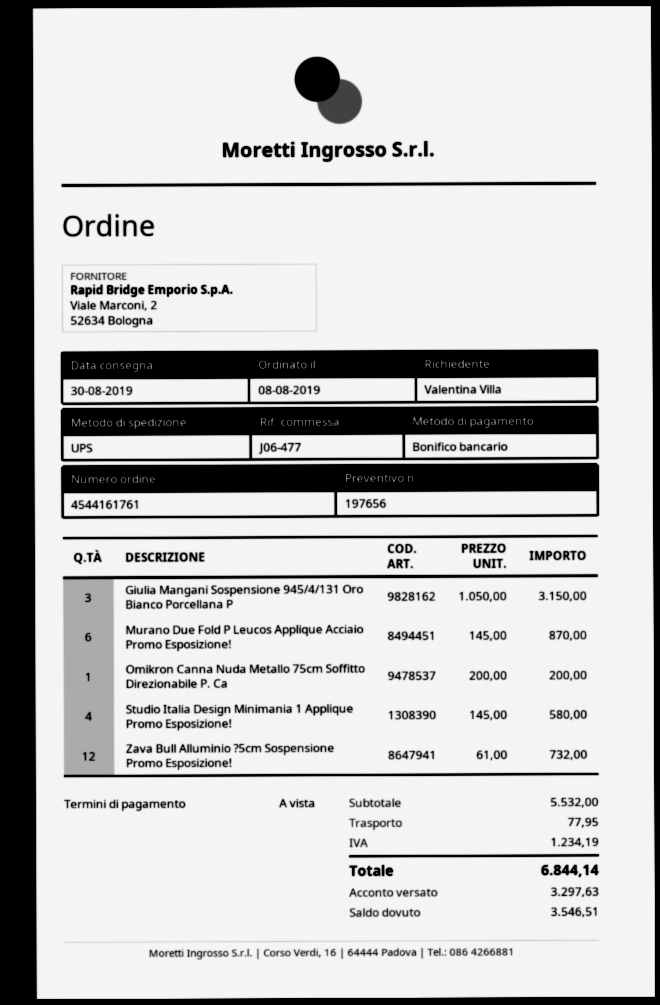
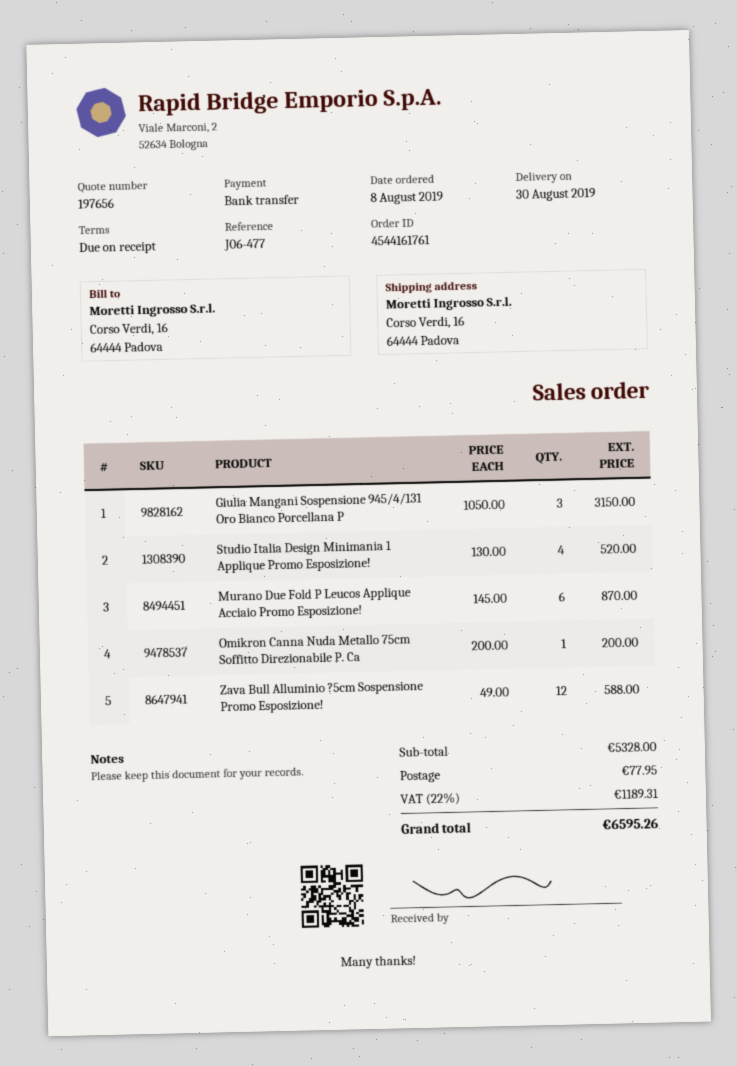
Studio Italia Design Minimania 1 Applique Promo Esposizione!: 4 x 145.00 = 580.00 -> 4 x 130.00 = 520.00
Zava Bull Alluminio ?5cm Sospensione Promo Esposizione!: 12 x 61.00 = 732.00 -> 12 x 49.00 = 588.00
subtotal: 5532.00 -> 5328.00
tax: 1234.19 -> 1189.31
total: 6844.14 -> 6595.26

